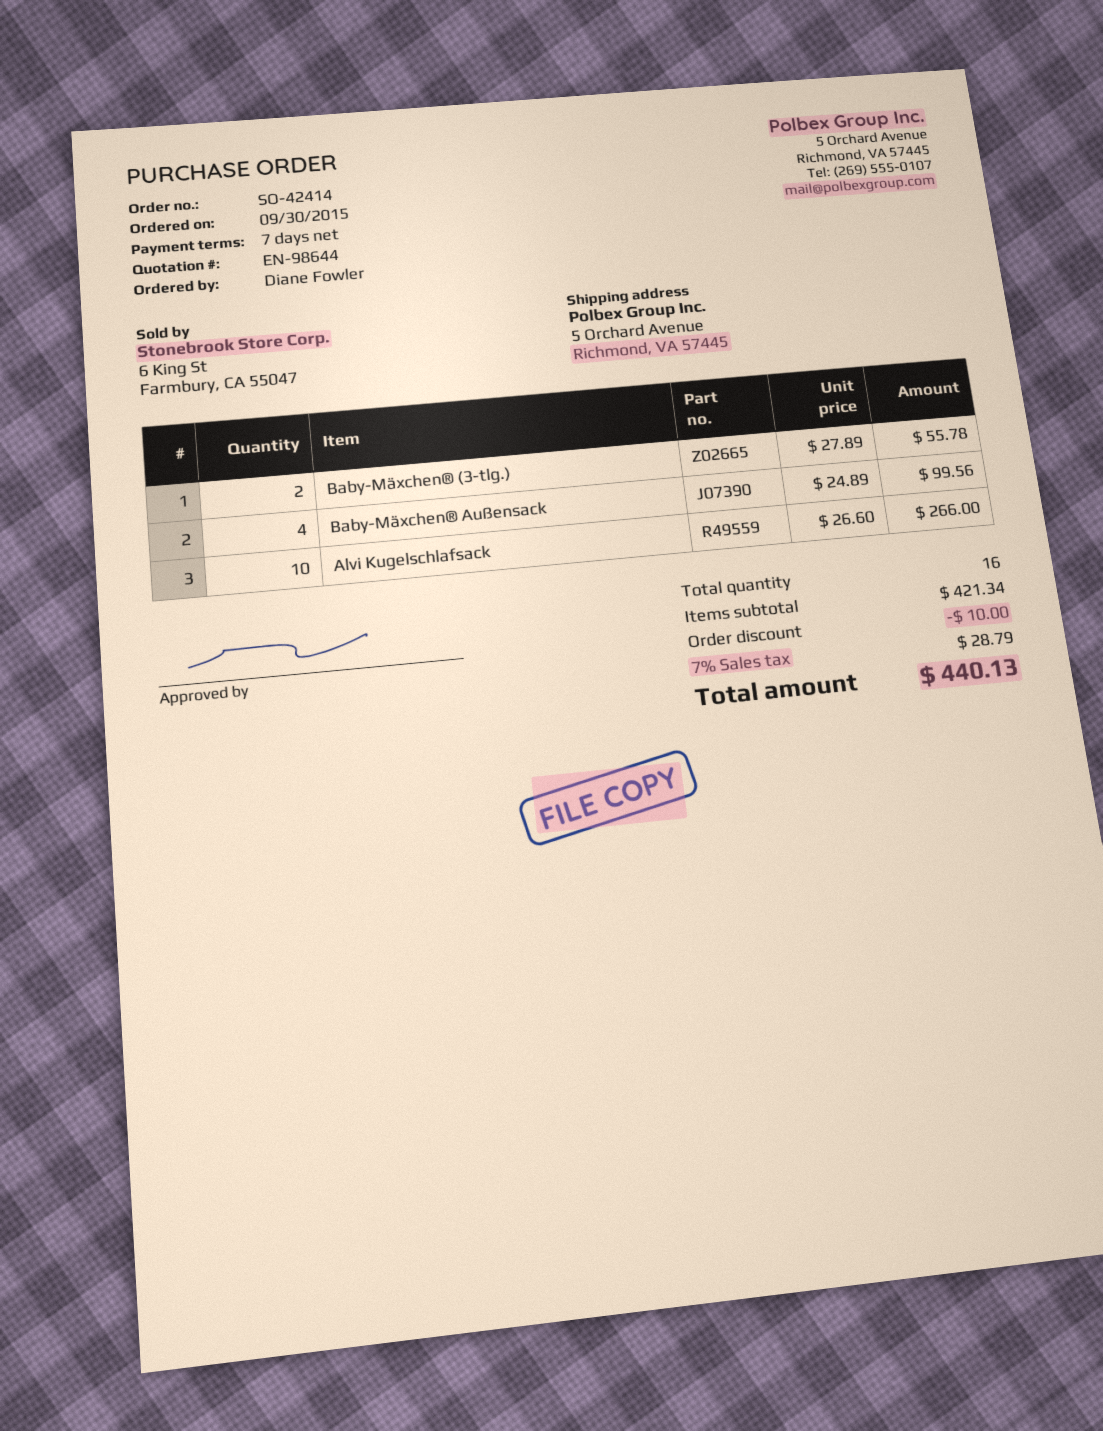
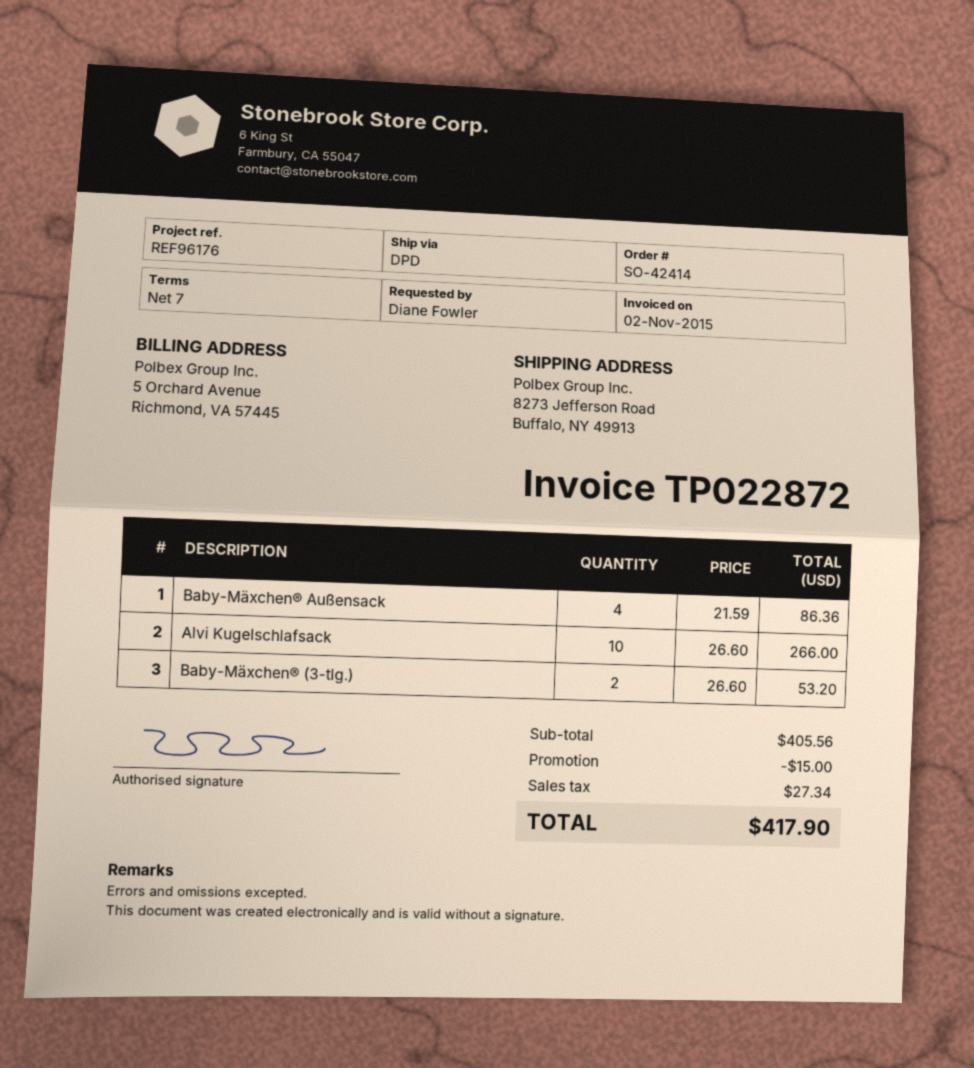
ship to: 5 Orchard Avenue, Richmond, VA 57445 -> 8273 Jefferson Road, Buffalo, NY 49913
Baby-Mäxchen® (3-tlg.): 2 x 27.89 = 55.78 -> 2 x 26.60 = 53.20
Baby-Mäxchen® Außensack: 4 x 24.89 = 99.56 -> 4 x 21.59 = 86.36
subtotal: 421.34 -> 405.56
discount: 10.00 -> 15.00
tax: 28.79 -> 27.34
total: 440.13 -> 417.90

